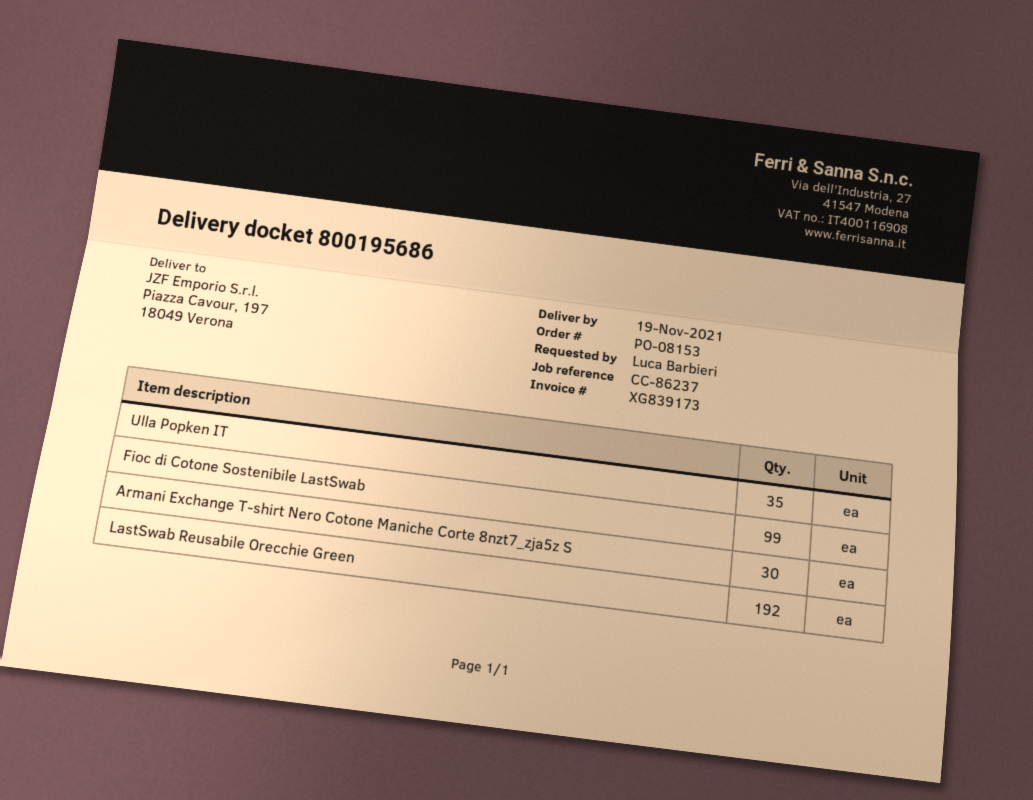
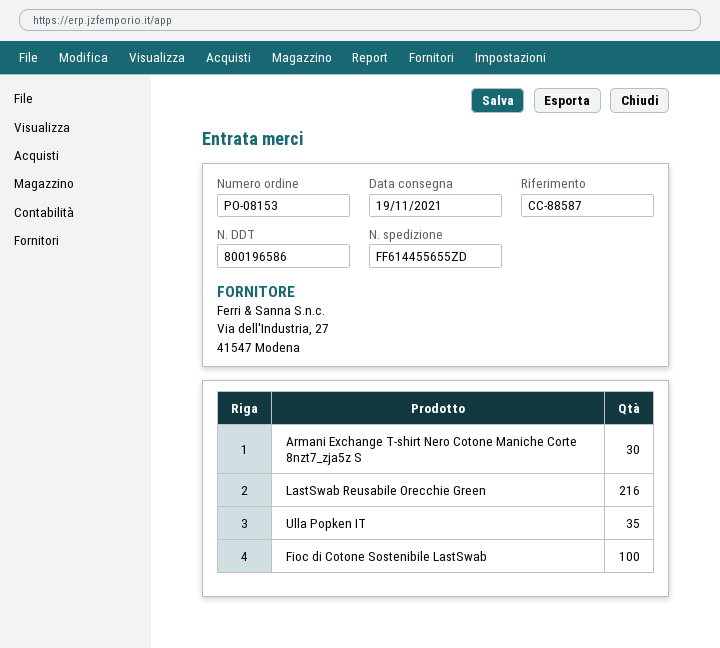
delivery note number: 800195686 -> 800196586
reference: CC-86237 -> CC-88587
Fioc di Cotone Sostenibile LastSwab: 99 -> 100
LastSwab Reusabile Orecchie Green: 192 -> 216

